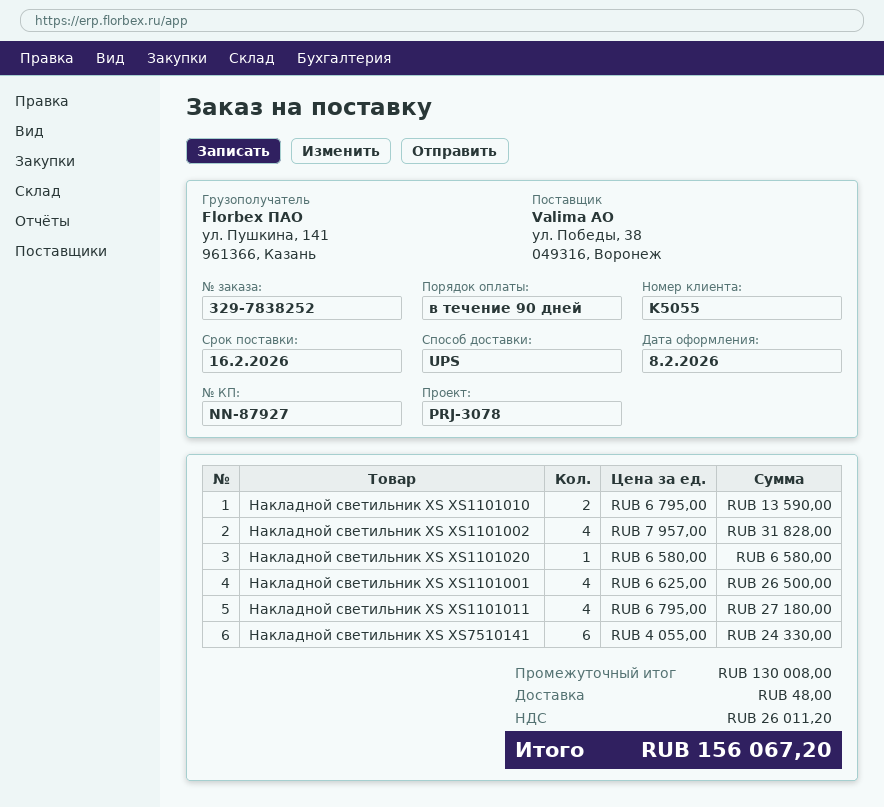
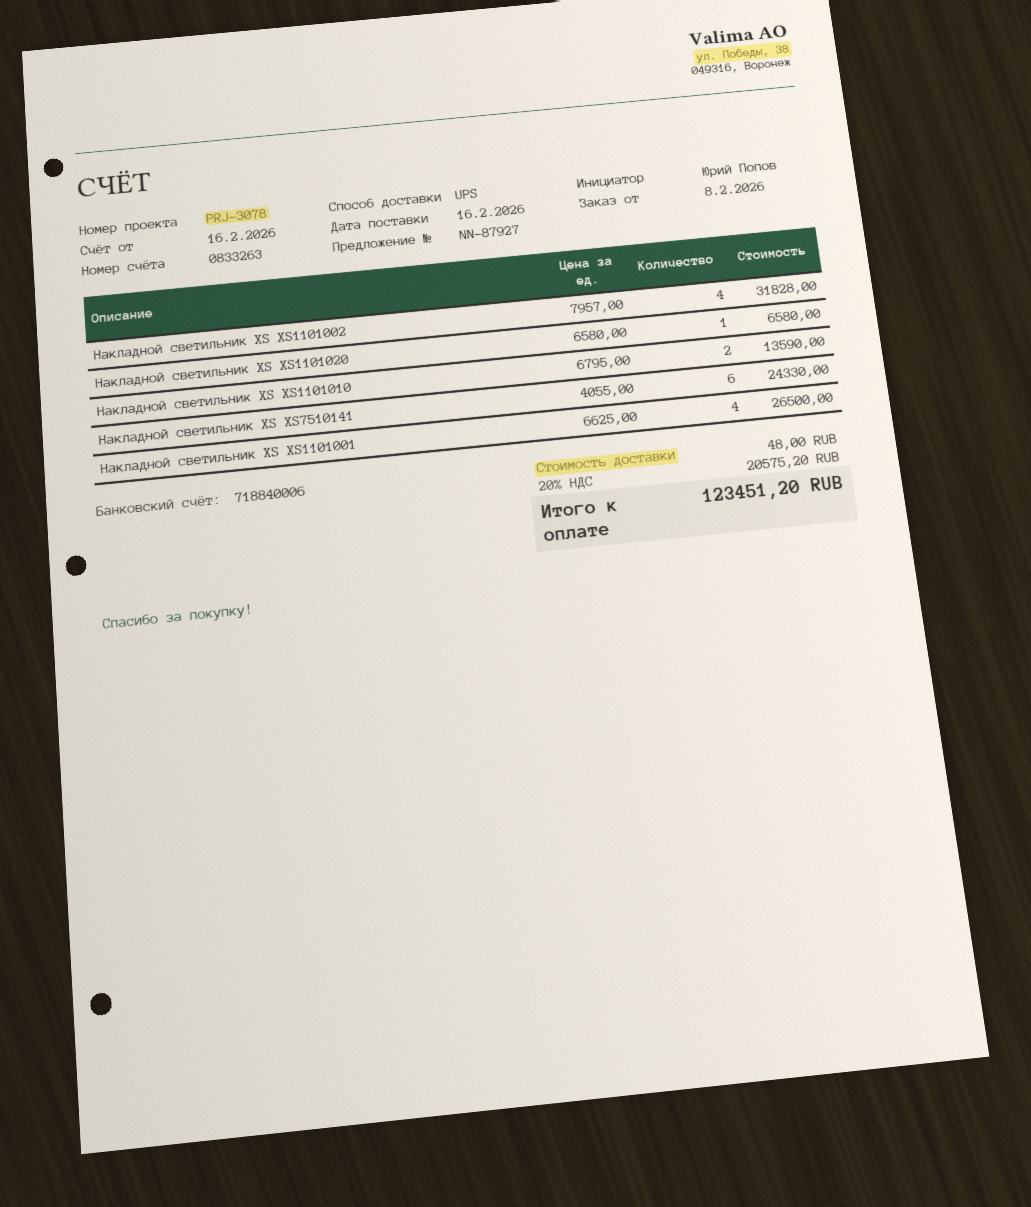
Накладной светильник XS XS1101011: 4 x 6795.00 = 27180.00 -> none
tax: 26011.20 -> 20575.20
total: 156067.20 -> 123451.20

